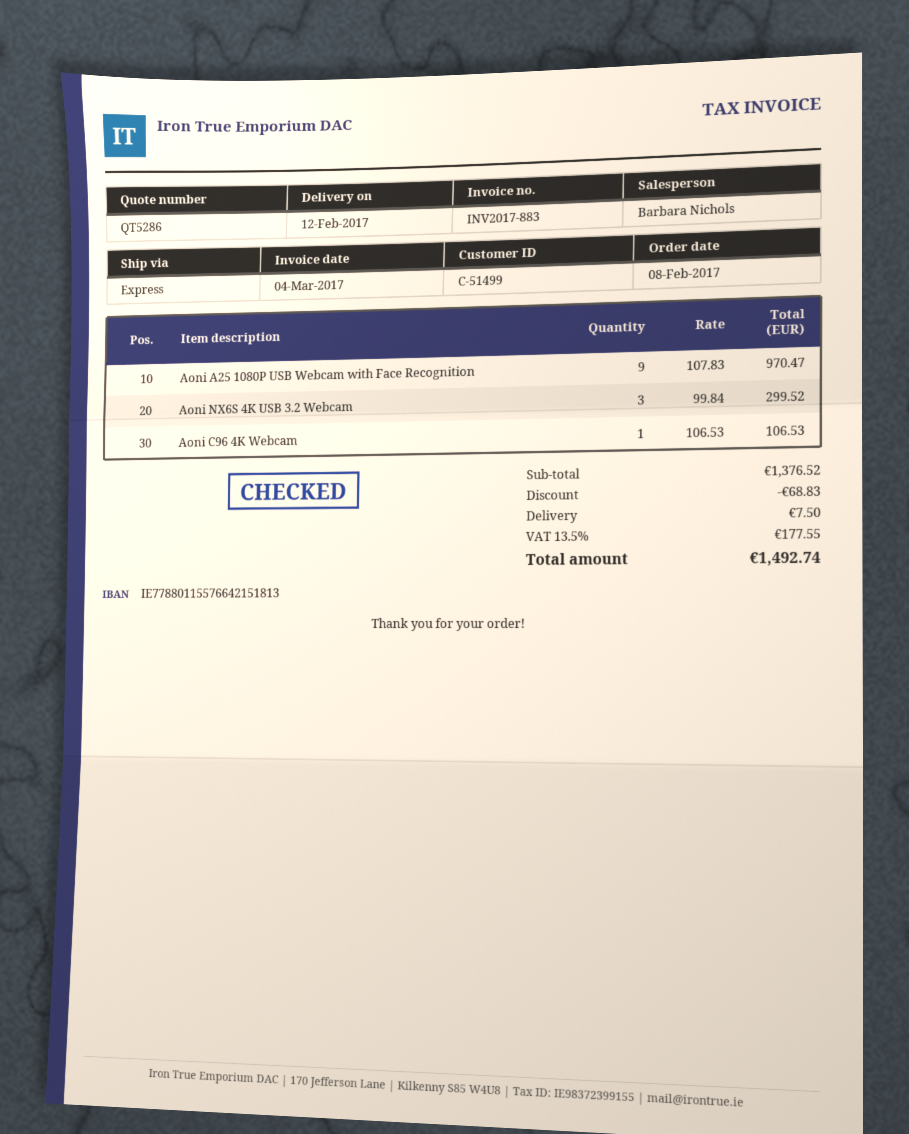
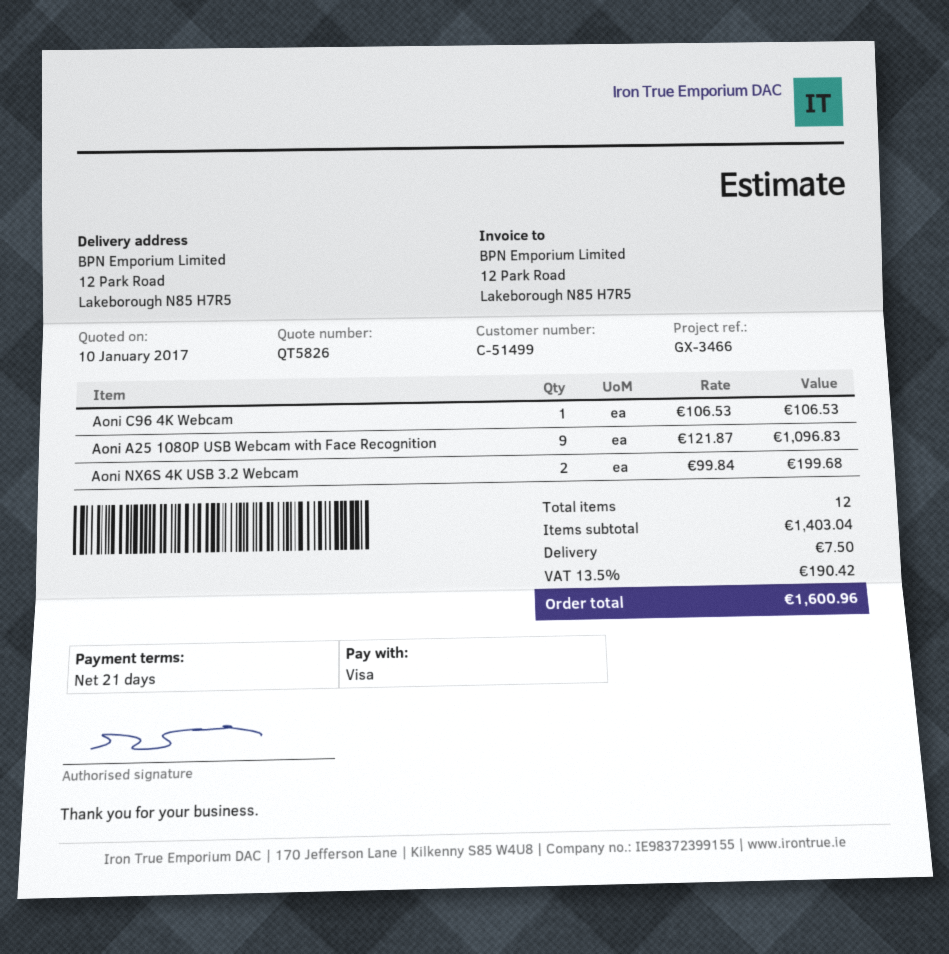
quote number: QT5286 -> QT5826
Aoni A25 1080P USB Webcam with Face Recognition: 9 x 107.83 = 970.47 -> 9 x 121.87 = 1096.83
Aoni NX6S 4K USB 3.2 Webcam: 3 x 99.84 = 299.52 -> 2 x 99.84 = 199.68
subtotal: 1376.52 -> 1403.04
discount: 68.83 -> none
tax: 13.5% = 177.55 -> 13.5% = 190.42
total: 1492.74 -> 1600.96

